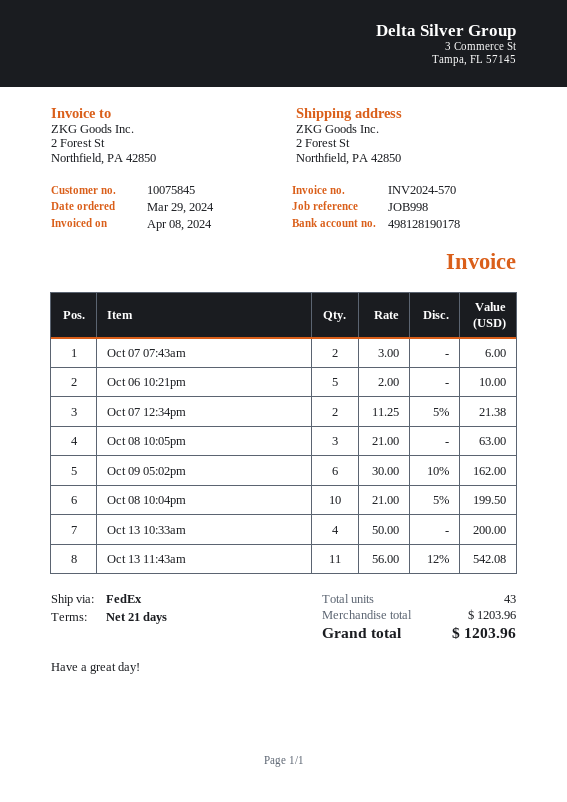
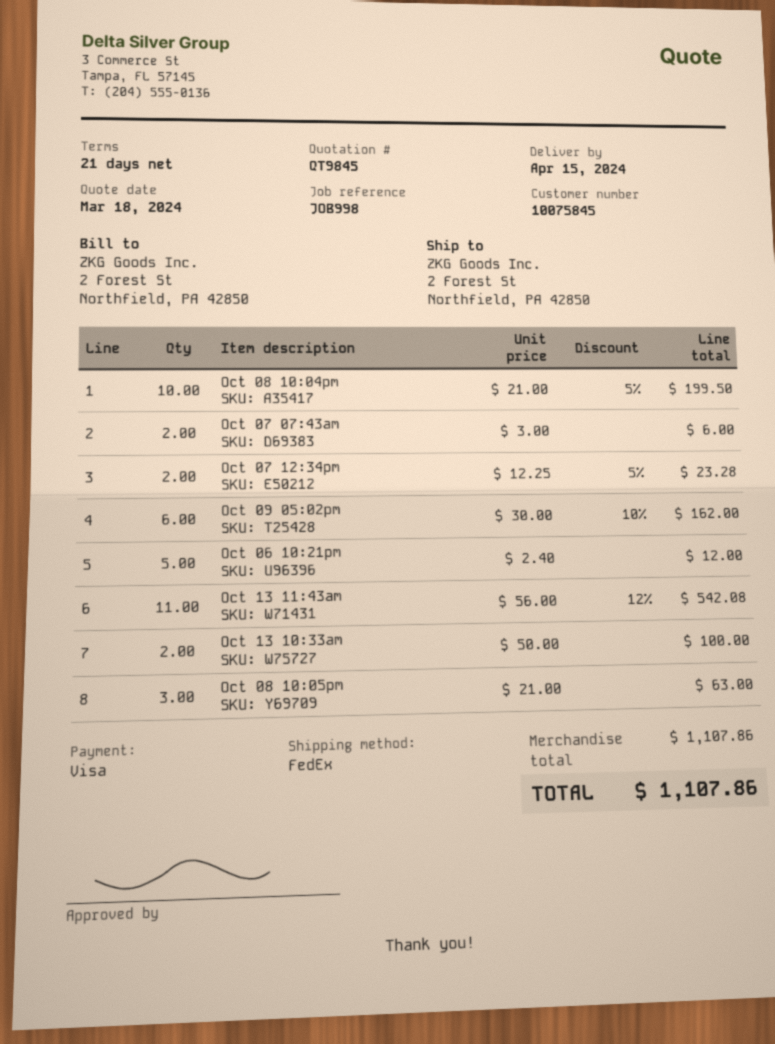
Oct 06 10:21pm: 5 x 2.00 = 10.00 -> 5 x 2.40 = 12.00
Oct 07 12:34pm: 2 x 11.25 - 5% = 21.38 -> 2 x 12.25 - 5% = 23.28
Oct 13 10:33am: 4 x 50.00 = 200.00 -> 2 x 50.00 = 100.00
subtotal: 1203.96 -> 1107.86
total: 1203.96 -> 1107.86

